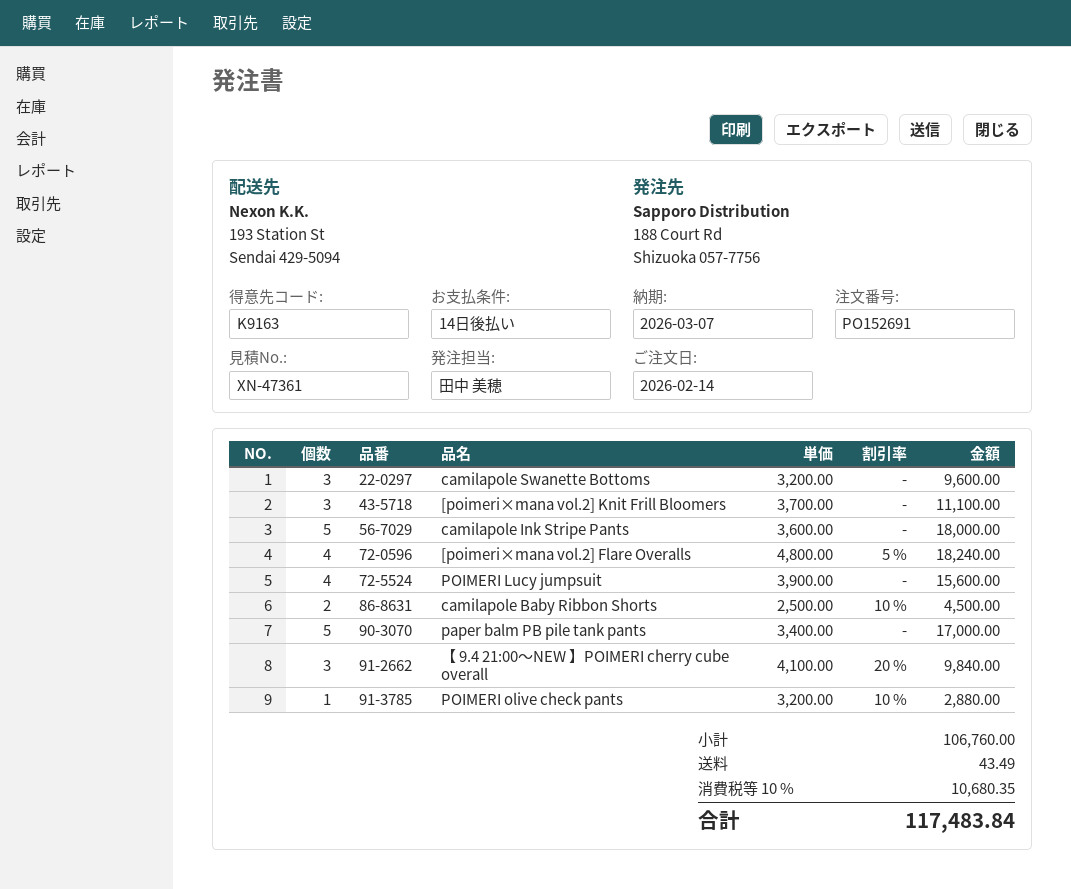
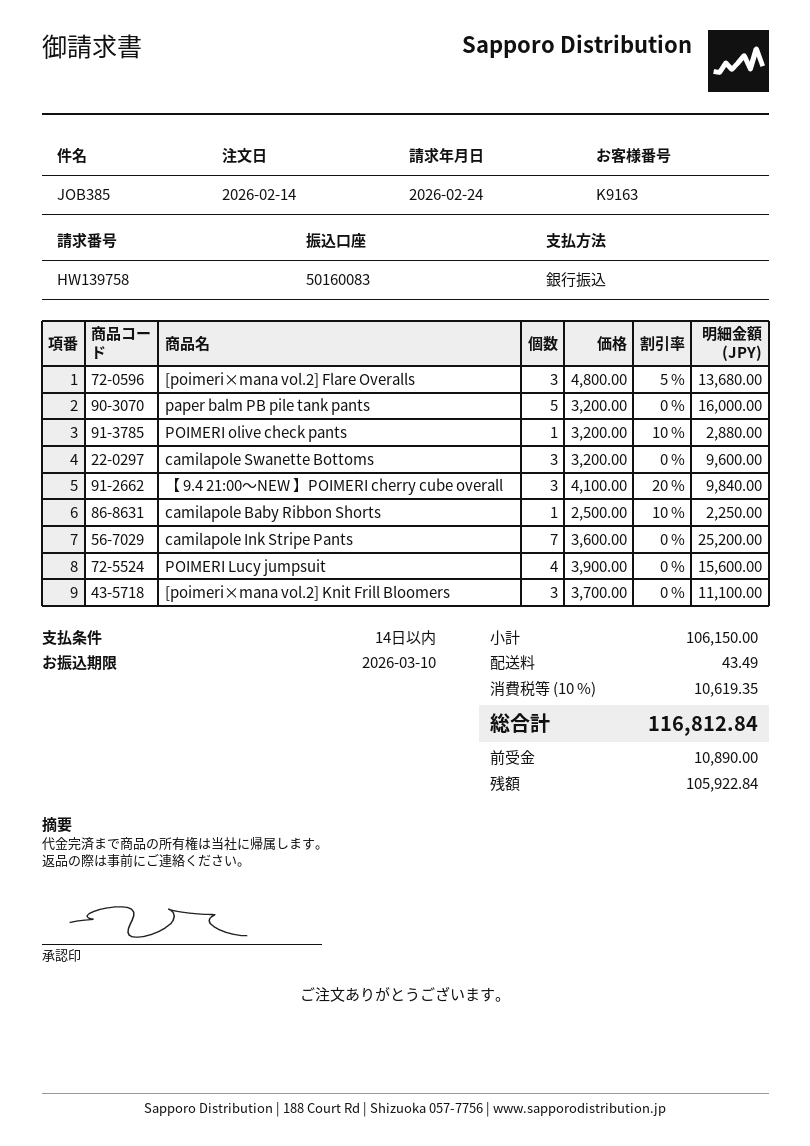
camilapole Ink Stripe Pants: 5 x 3600.00 = 18000.00 -> 7 x 3600.00 = 25200.00
[poimeri×mana vol.2] Flare Overalls: 4 x 4800.00 - 5% = 18240.00 -> 3 x 4800.00 - 5% = 13680.00
camilapole Baby Ribbon Shorts: 2 x 2500.00 - 10% = 4500.00 -> 1 x 2500.00 - 10% = 2250.00
paper balm PB pile tank pants: 5 x 3400.00 = 17000.00 -> 5 x 3200.00 = 16000.00
subtotal: 106760.00 -> 106150.00
tax: 10% = 10680.35 -> 10% = 10619.35
total: 117483.84 -> 116812.84

